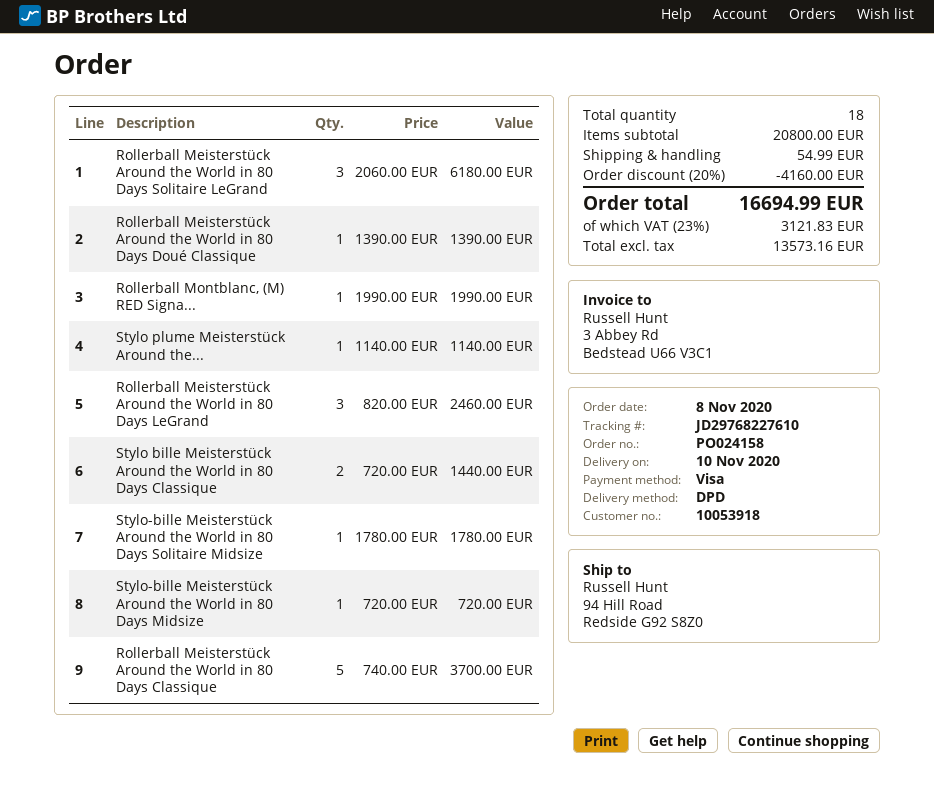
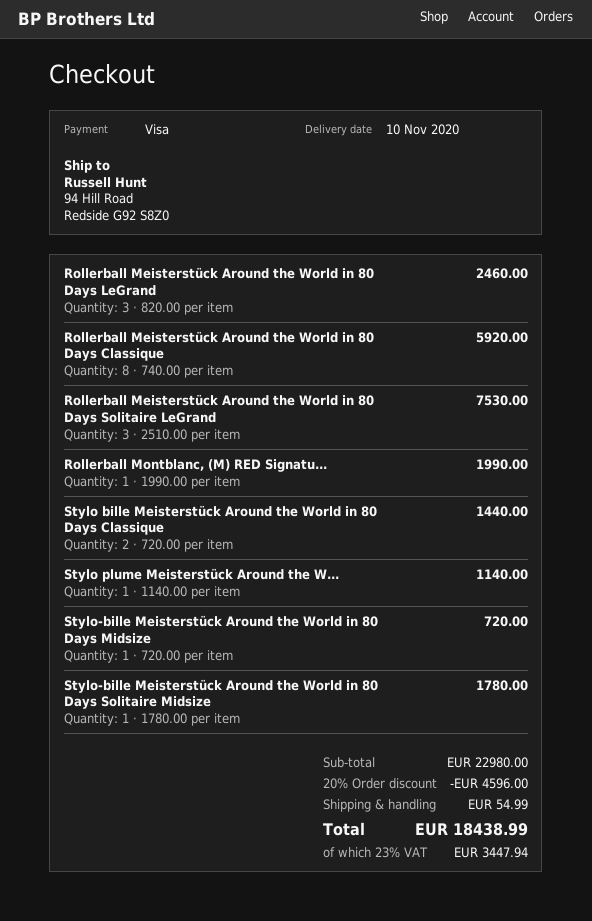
Rollerball Meisterstück Around the World in 80 Days Solitaire LeGrand: 3 x 2060.00 = 6180.00 -> 3 x 2510.00 = 7530.00
Rollerball Meisterstück Around the World in 80 Days Doué Classique: 1 x 1390.00 = 1390.00 -> none
Rollerball Meisterstück Around the World in 80 Days Classique: 5 x 740.00 = 3700.00 -> 8 x 740.00 = 5920.00
subtotal: 20800.00 -> 22980.00
discount: 20% = 4160.00 -> 20% = 4596.00
tax: 23% = 3121.83 -> 23% = 3447.94
total: 16694.99 -> 18438.99

